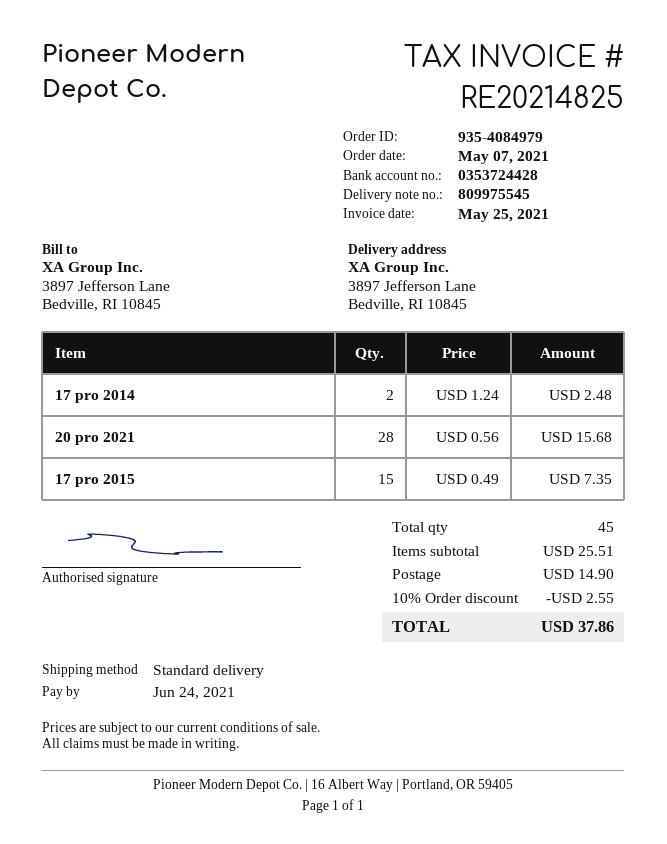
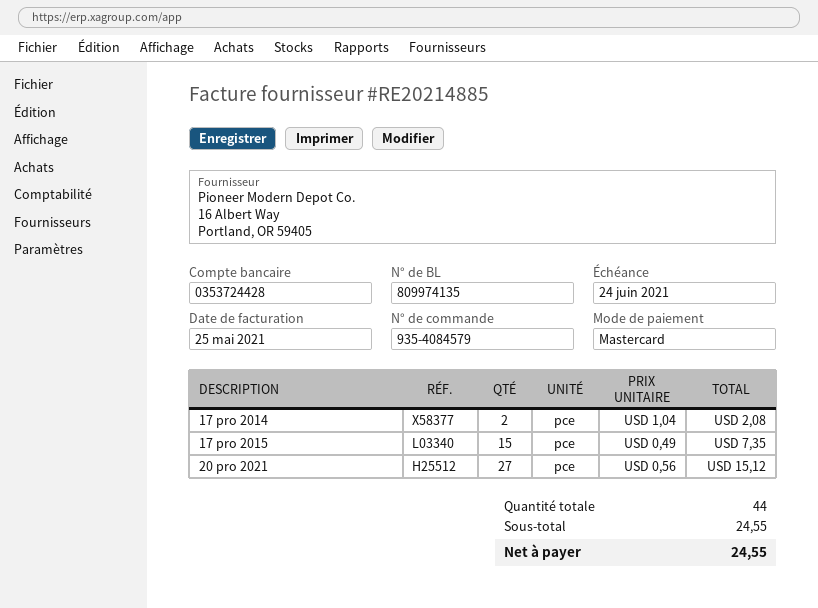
order number: 935-4084979 -> 935-4084579
delivery note number: 809975545 -> 809974135
invoice number: RE20214825 -> RE20214885
17 pro 2014: 2 x 1.24 = 2.48 -> 2 x 1.04 = 2.08
20 pro 2021: 28 x 0.56 = 15.68 -> 27 x 0.56 = 15.12
total quantity: 45 -> 44
subtotal: 25.51 -> 24.55
discount: 10% = 2.55 -> none
shipping: 14.90 -> none
total: 37.86 -> 24.55

